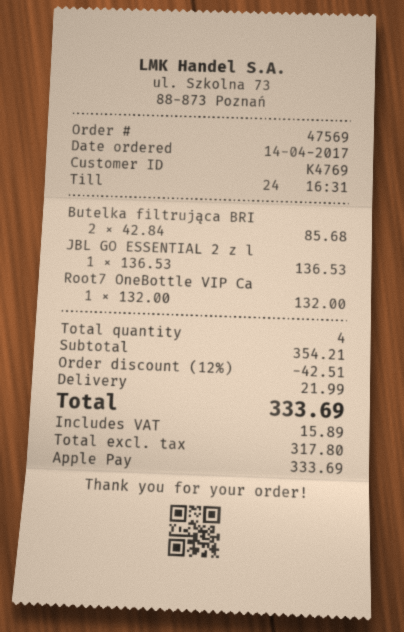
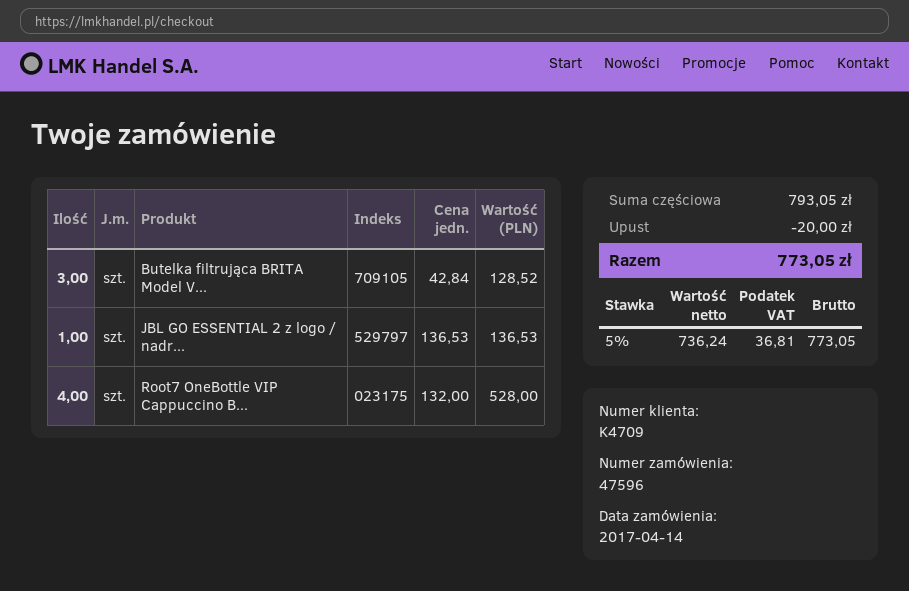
order number: 47569 -> 47596
customer number: K4769 -> K4709
Butelka filtrująca BRI: 2 x 42.84 = 85.68 -> 3 x 42.84 = 128.52
Root7 OneBottle VIP Ca: 1 x 132.00 = 132.00 -> 4 x 132.00 = 528.00
subtotal: 354.21 -> 793.05
discount: 42.51 -> 20.00
shipping: 21.99 -> none
net: 317.80 -> 736.24
tax: 15.89 -> 36.81
total: 333.69 -> 773.05

